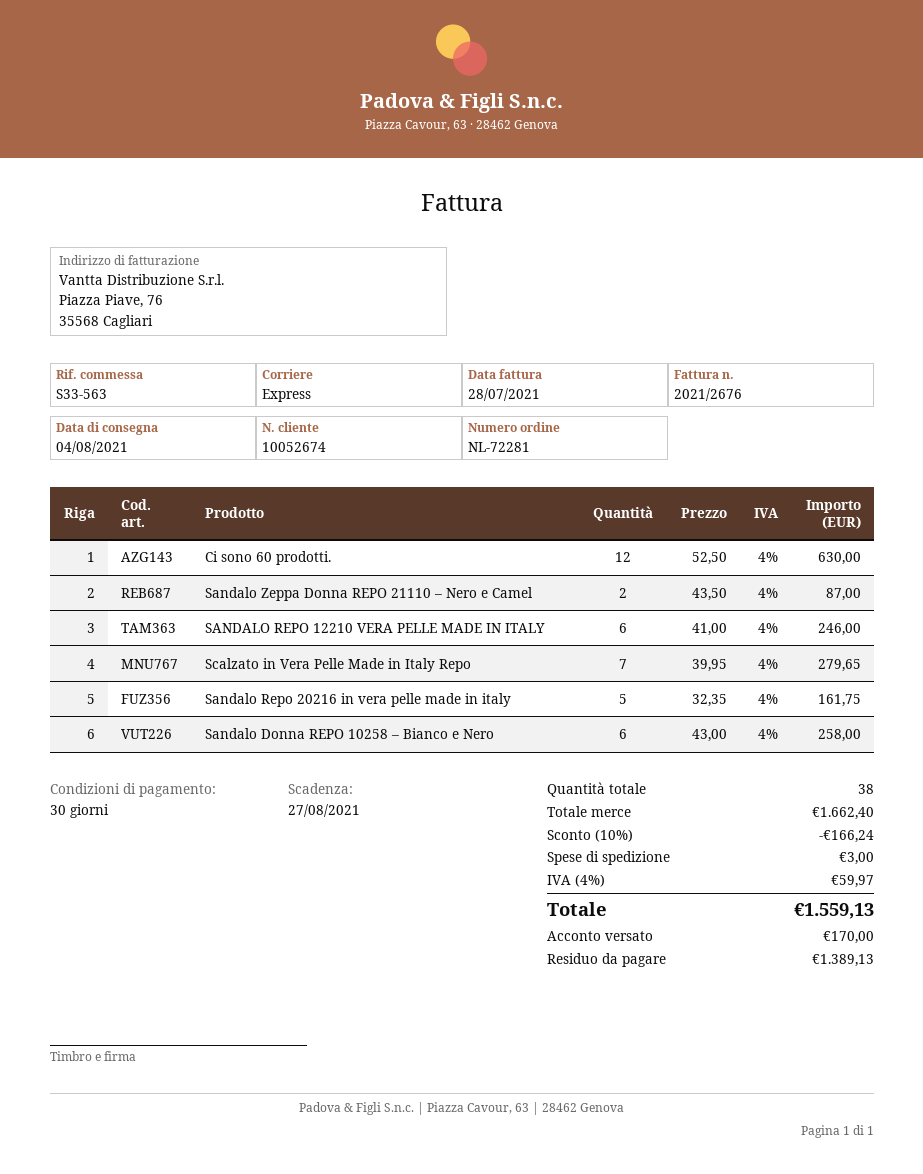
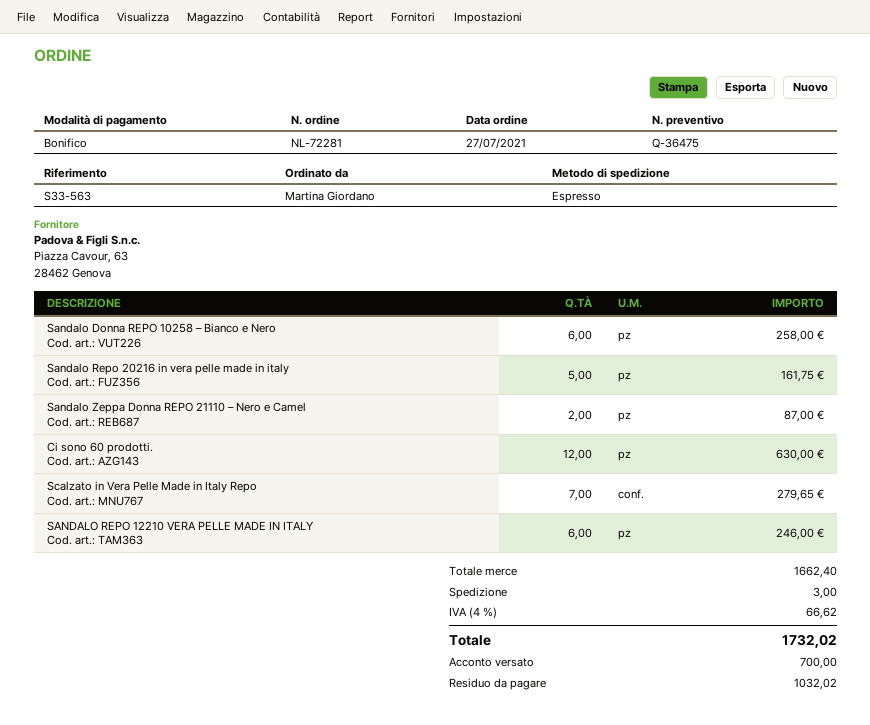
discount: 10% = 166.24 -> none
tax: 4% = 59.97 -> 4% = 66.62
total: 1559.13 -> 1732.02
deposit: 170.00 -> 700.00
balance: 1389.13 -> 1032.02

